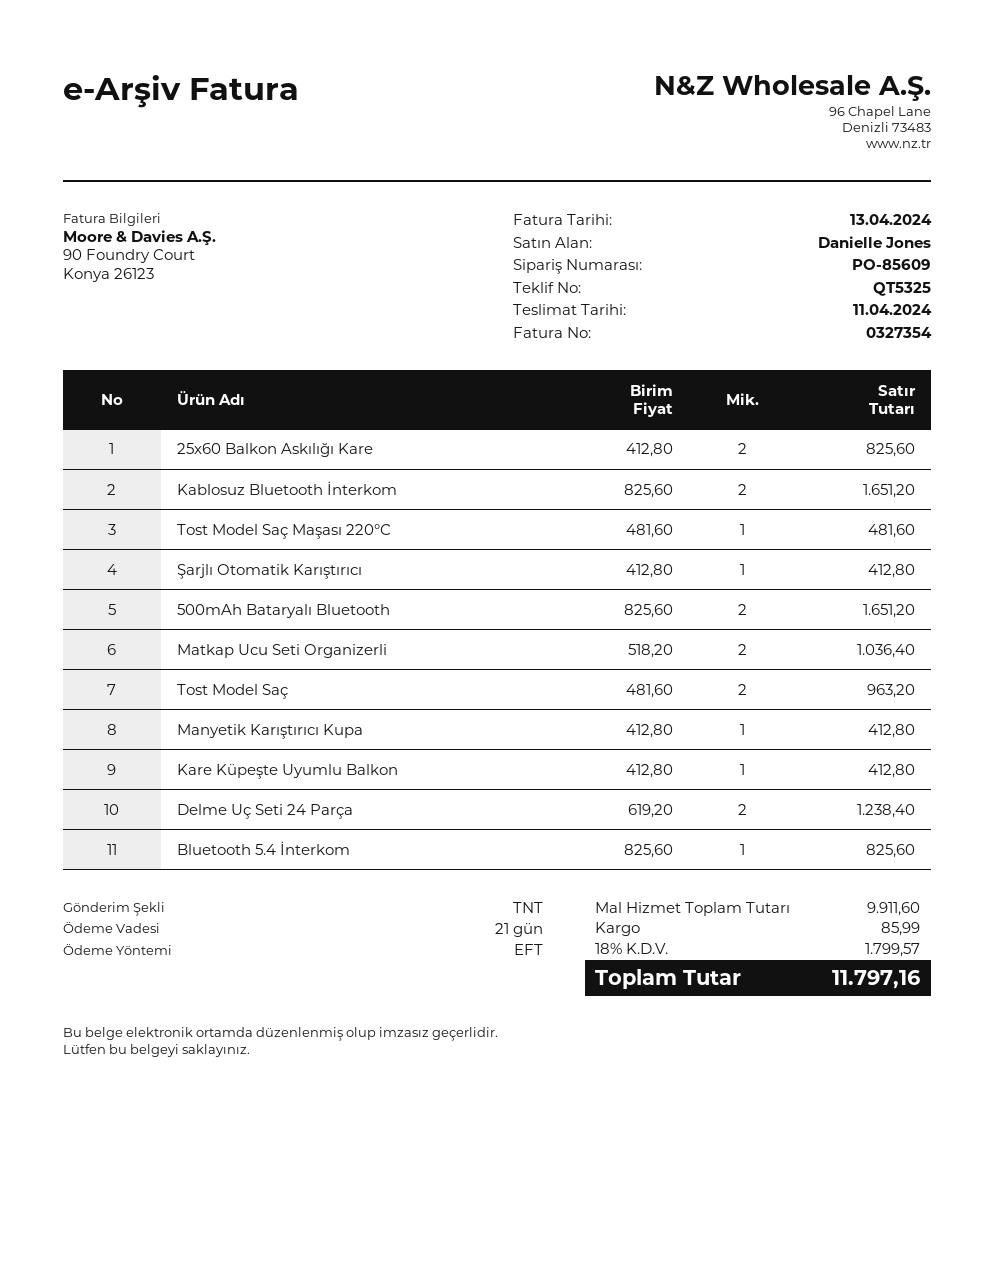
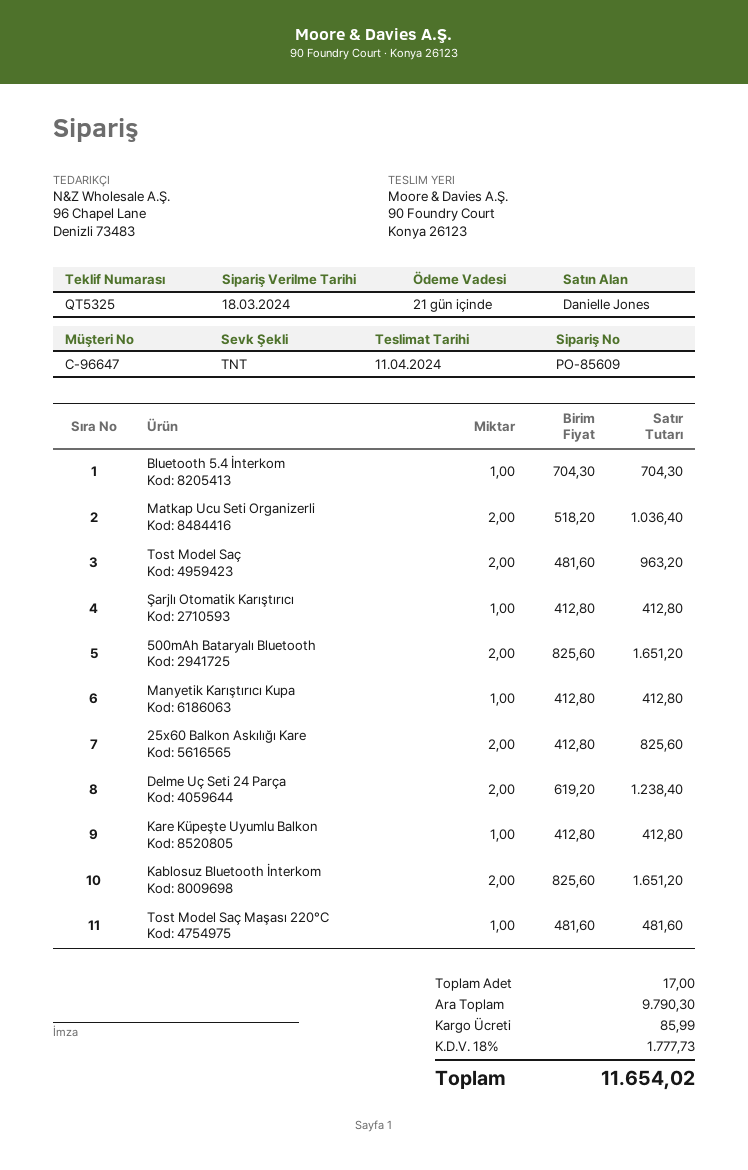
Bluetooth 5.4 İnterkom: 1 x 825.60 = 825.60 -> 1 x 704.30 = 704.30
subtotal: 9911.60 -> 9790.30
tax: 18% = 1799.57 -> 18% = 1777.73
total: 11797.16 -> 11654.02

